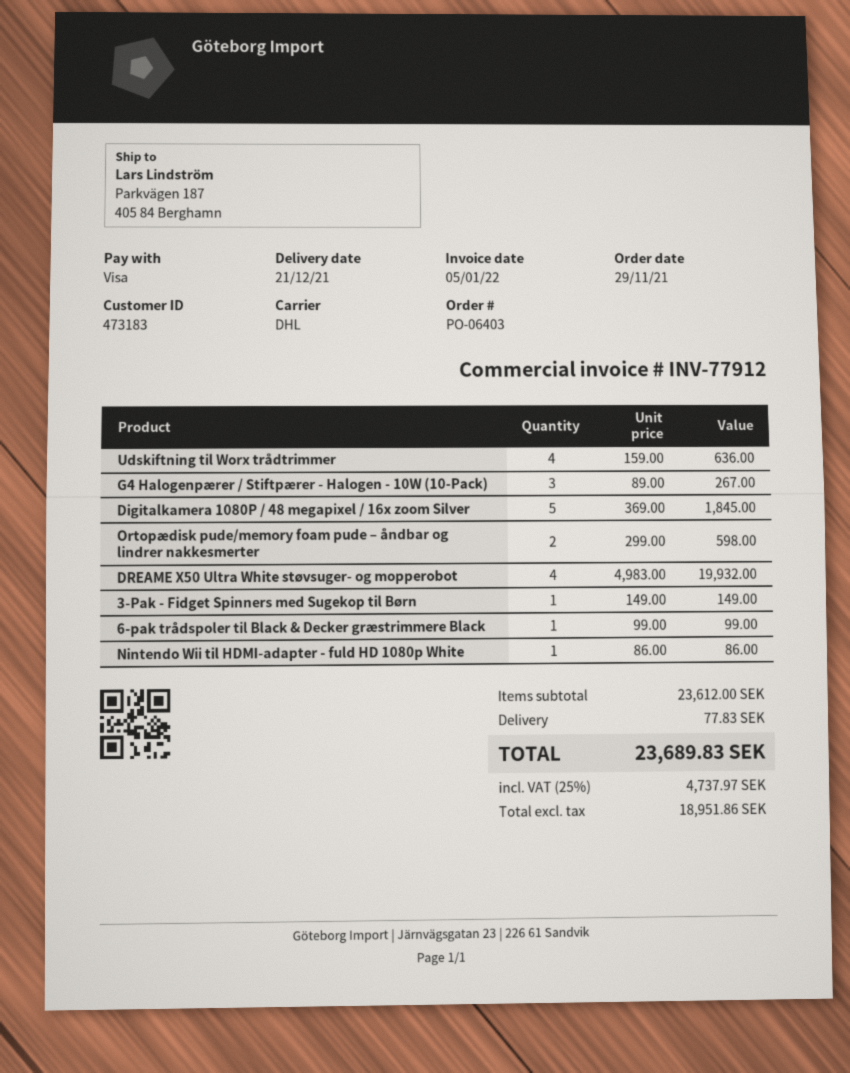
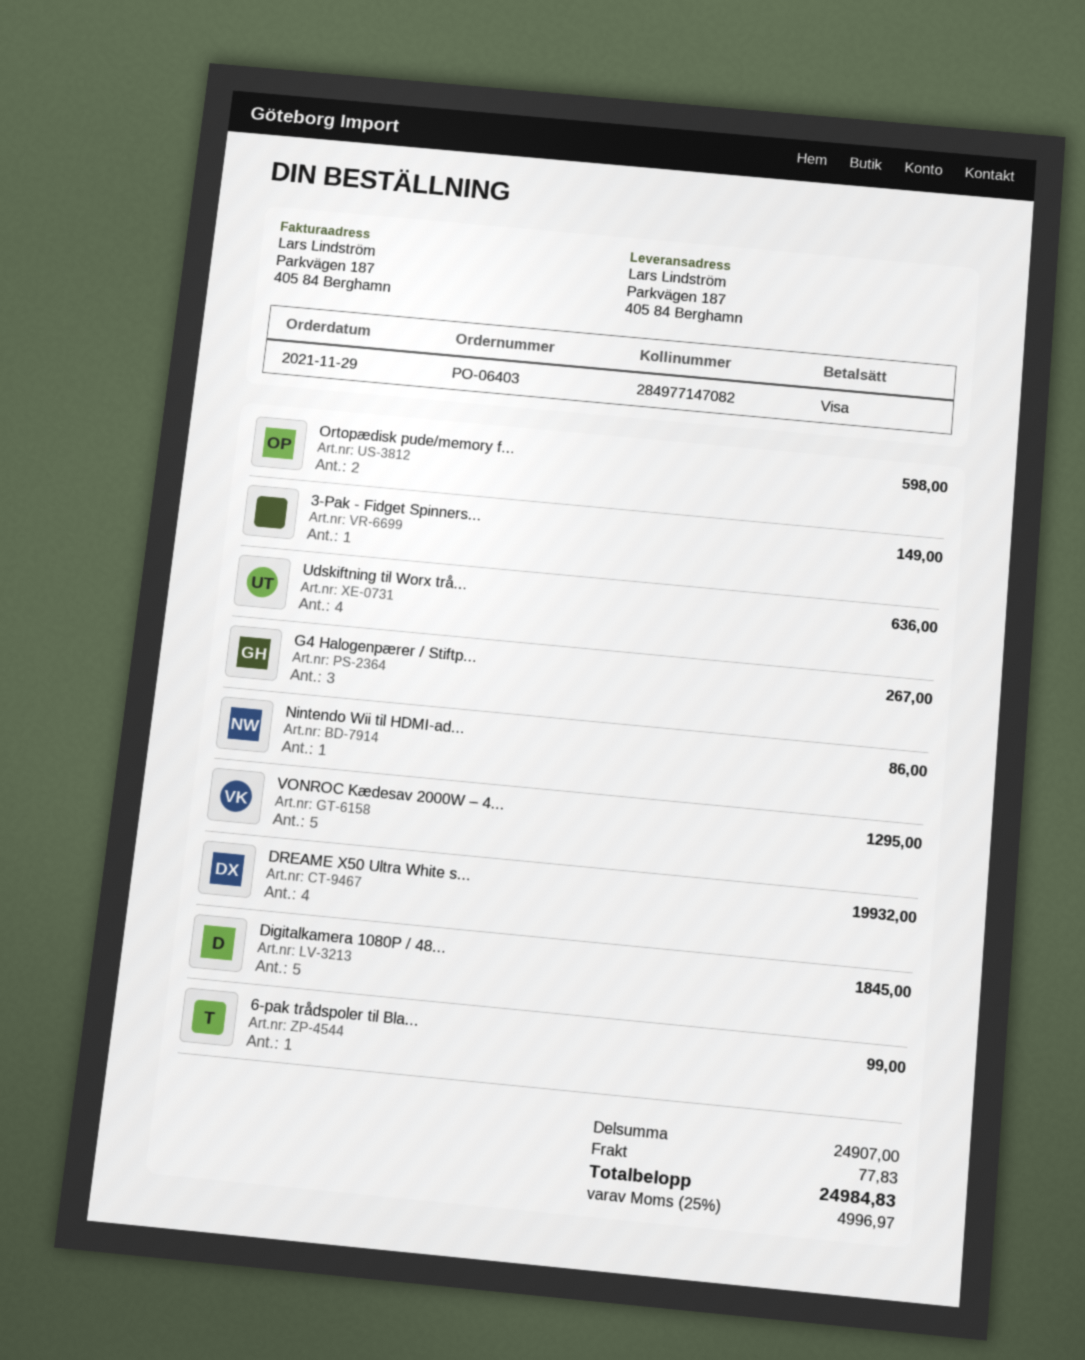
VONROC Kædesav 2000W – 4...: none -> 5 for 1295.00
subtotal: 23612.00 -> 24907.00
tax: 25% = 4737.97 -> 25% = 4996.97
total: 23689.83 -> 24984.83

